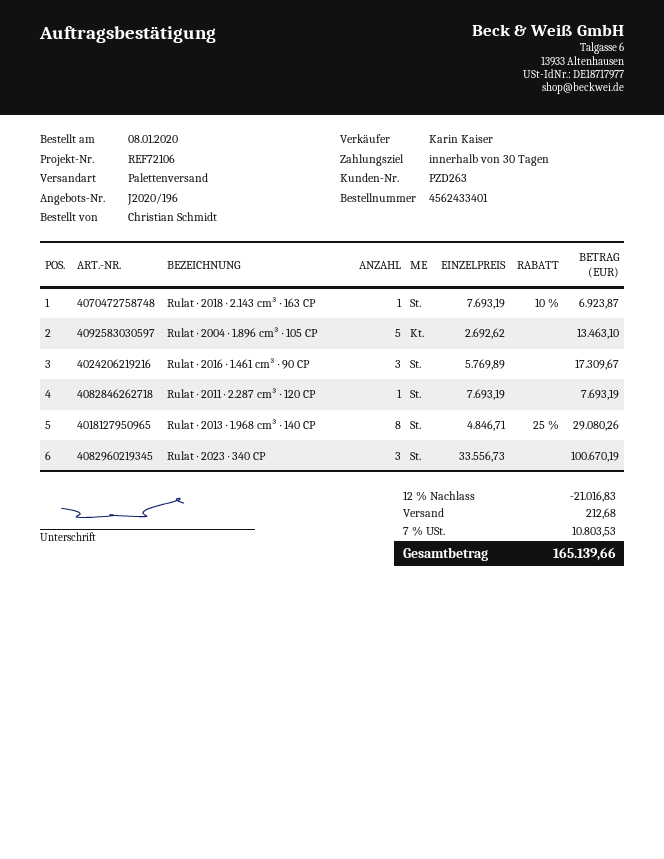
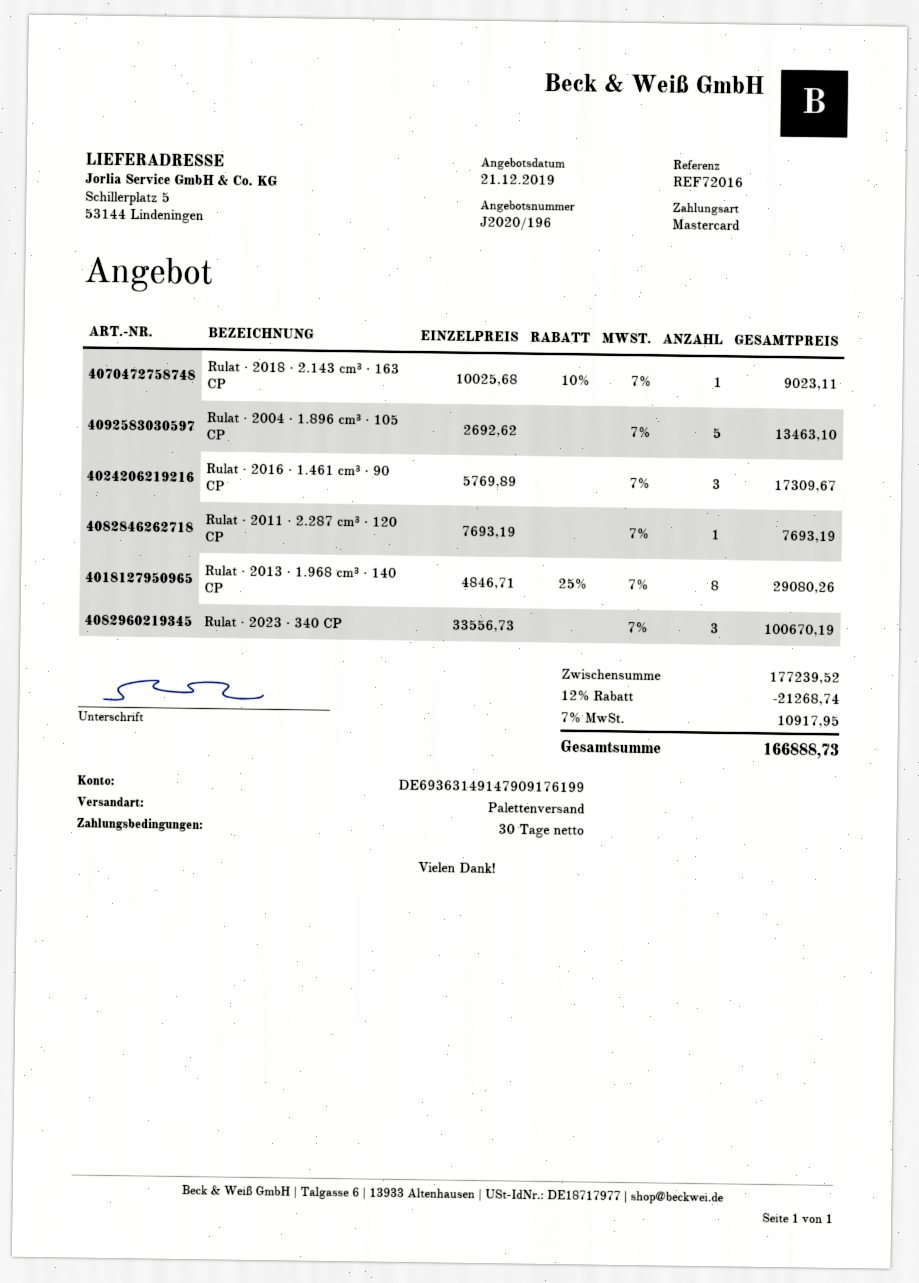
reference: REF72106 -> REF72016
Rulat · 2018 · 2.143 cm³ · 163 CP: 1 x 7693.19 - 10% = 6923.87 -> 1 x 10025.68 - 10% = 9023.11
discount: 12% = 21016.83 -> 12% = 21268.74
shipping: 212.68 -> none
tax: 7% = 10803.53 -> 7% = 10917.95
total: 165139.66 -> 166888.73

